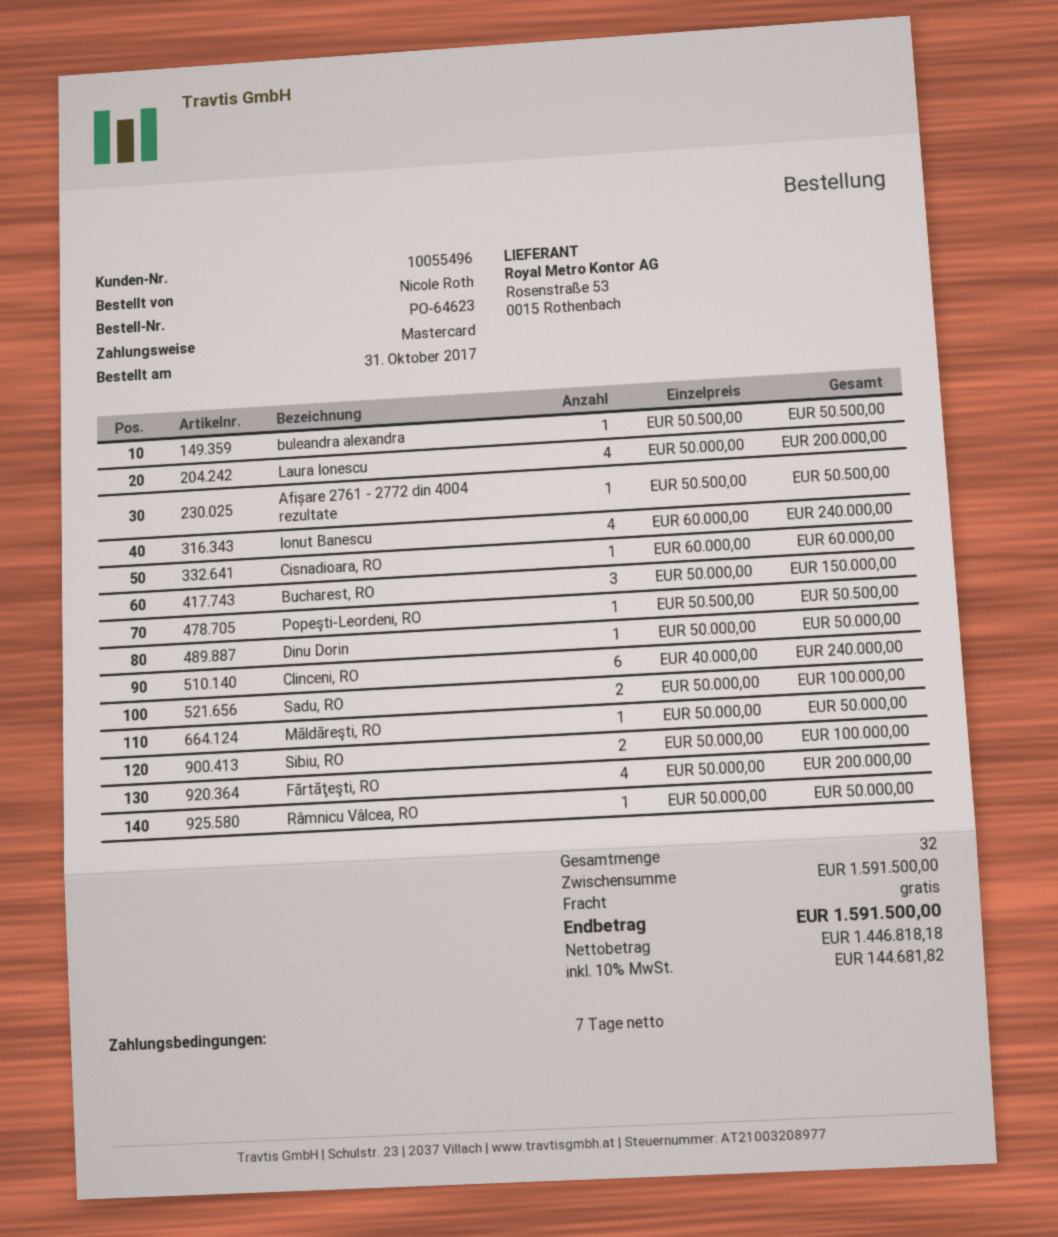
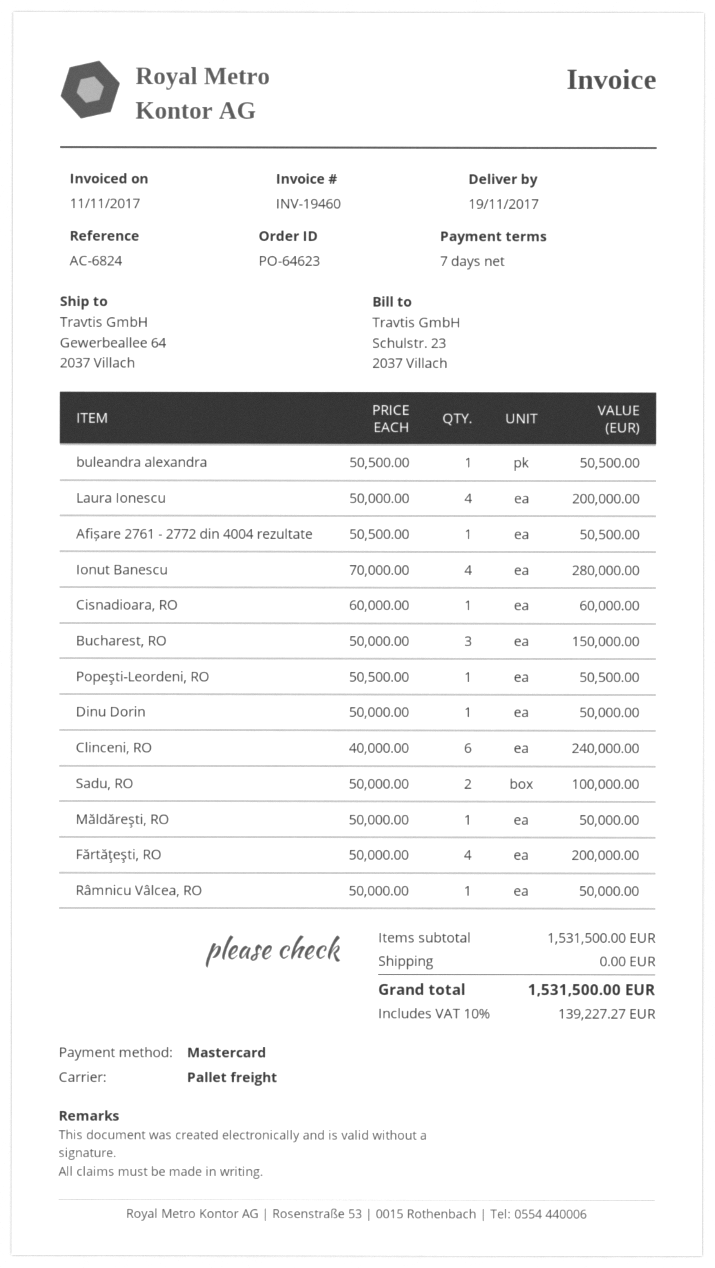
Ionut Banescu: 4 x 60000.00 = 240000.00 -> 4 x 70000.00 = 280000.00
Sibiu, RO: 2 x 50000.00 = 100000.00 -> none
subtotal: 1591500.00 -> 1531500.00
tax: 10% = 144681.82 -> 10% = 139227.27
total: 1591500.00 -> 1531500.00

